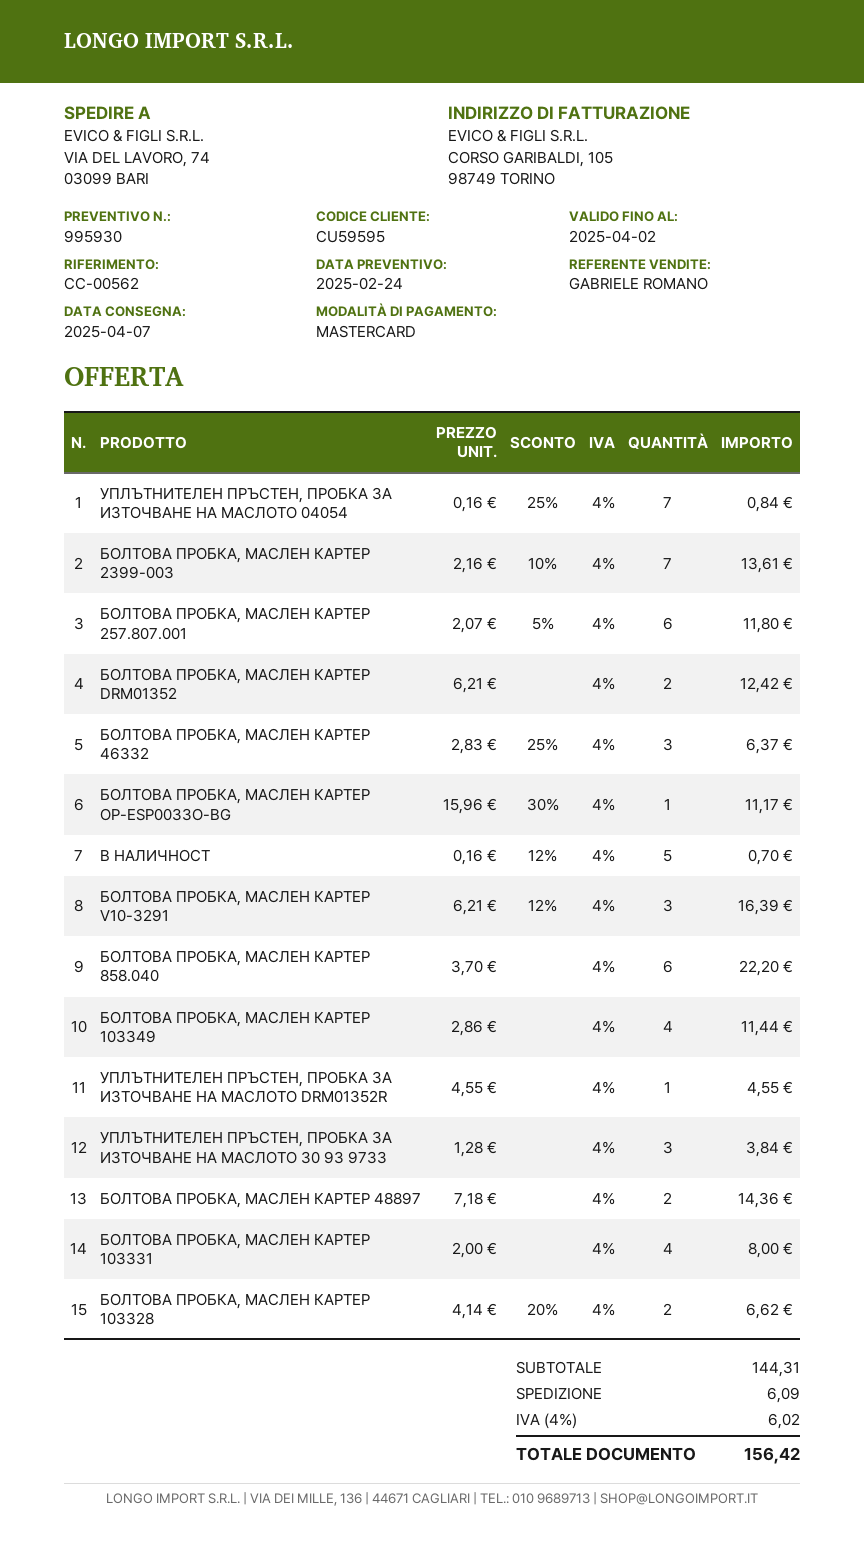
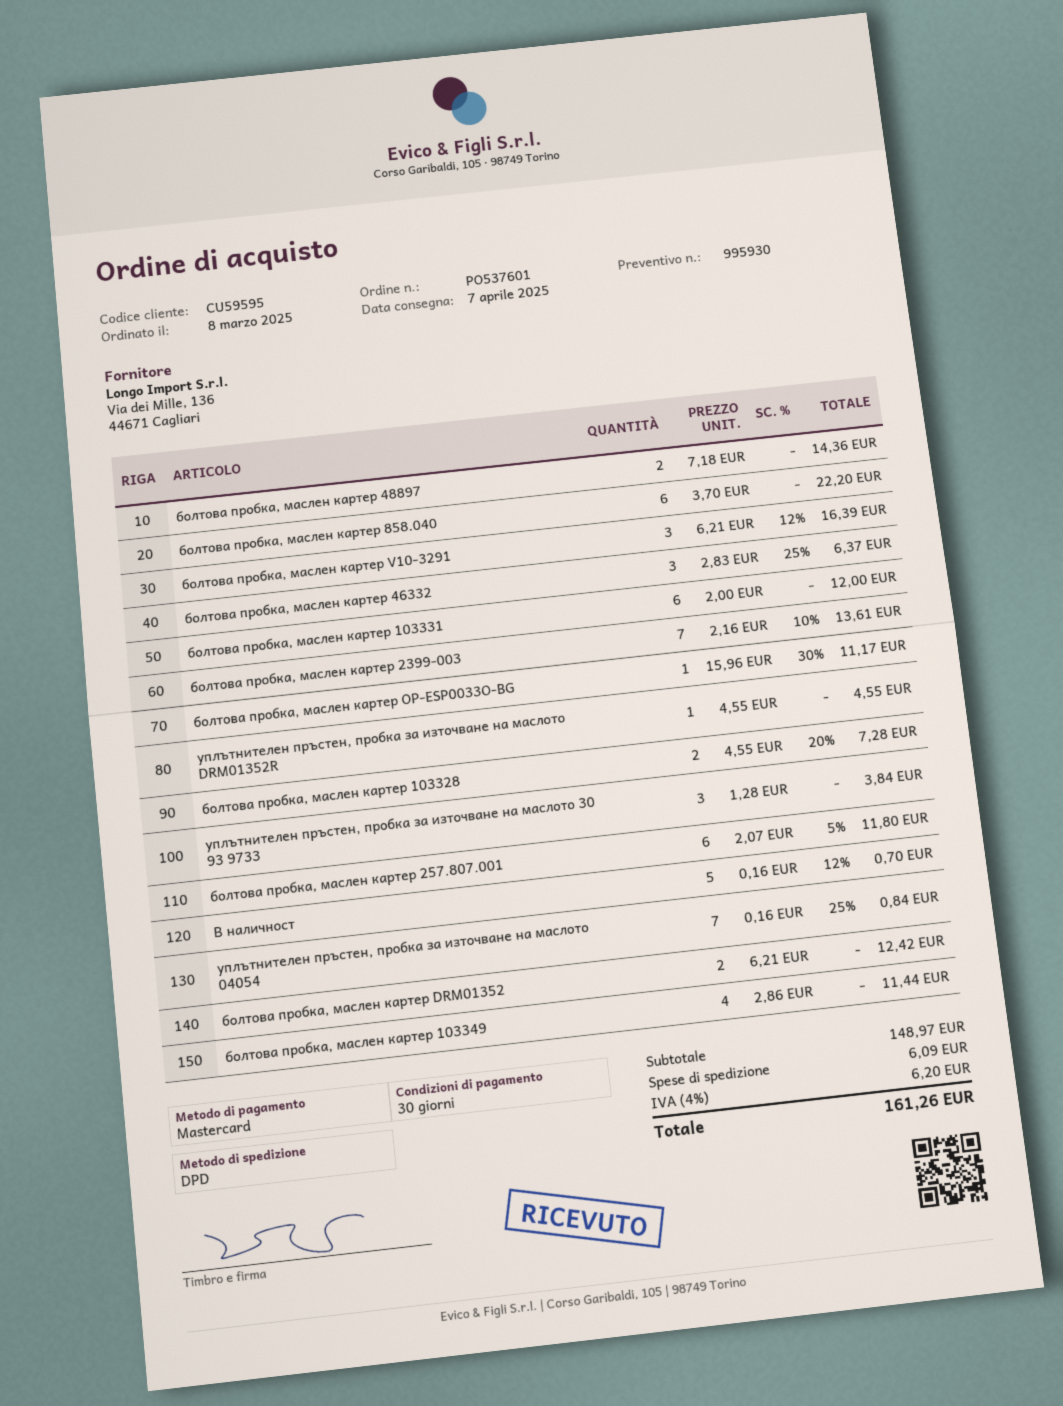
БОЛТОВА ПРОБКА, МАСЛЕН КАРТЕР 103331: 4 x 2.00 = 8.00 -> 6 x 2.00 = 12.00
БОЛТОВА ПРОБКА, МАСЛЕН КАРТЕР 103328: 2 x 4.14 - 20% = 6.62 -> 2 x 4.55 - 20% = 7.28
subtotal: 144.31 -> 148.97
tax: 4% = 6.02 -> 4% = 6.20
total: 156.42 -> 161.26

